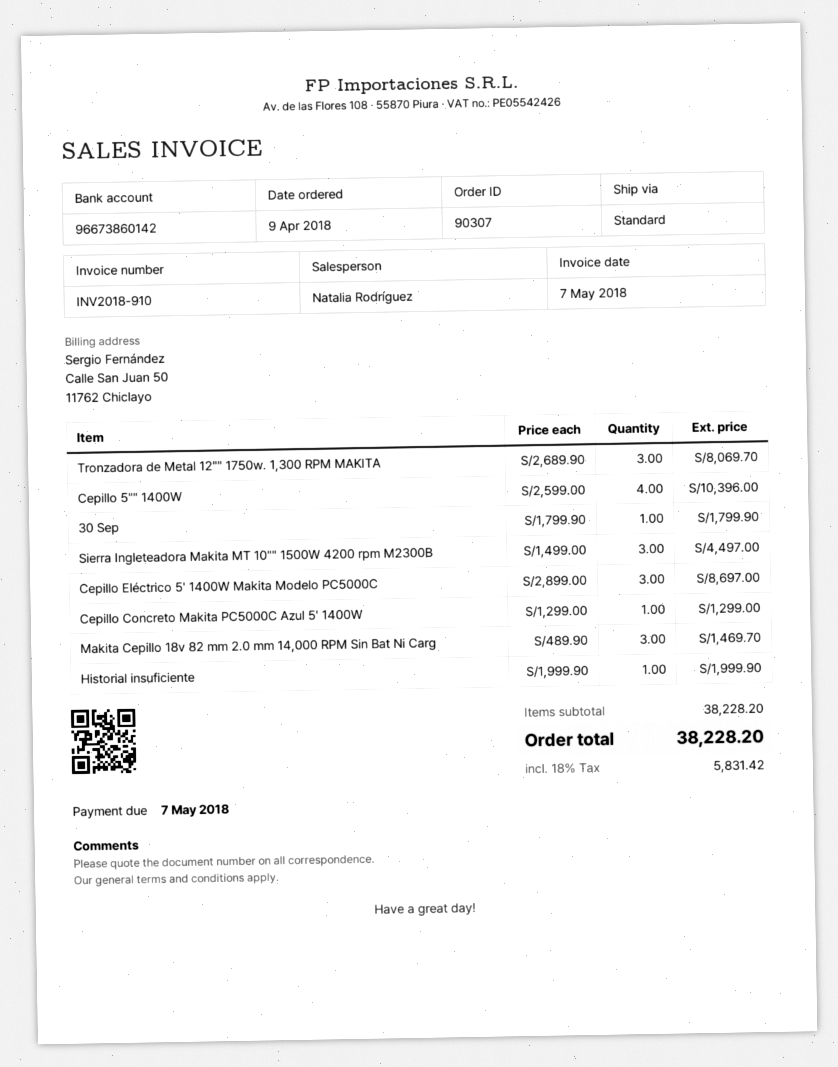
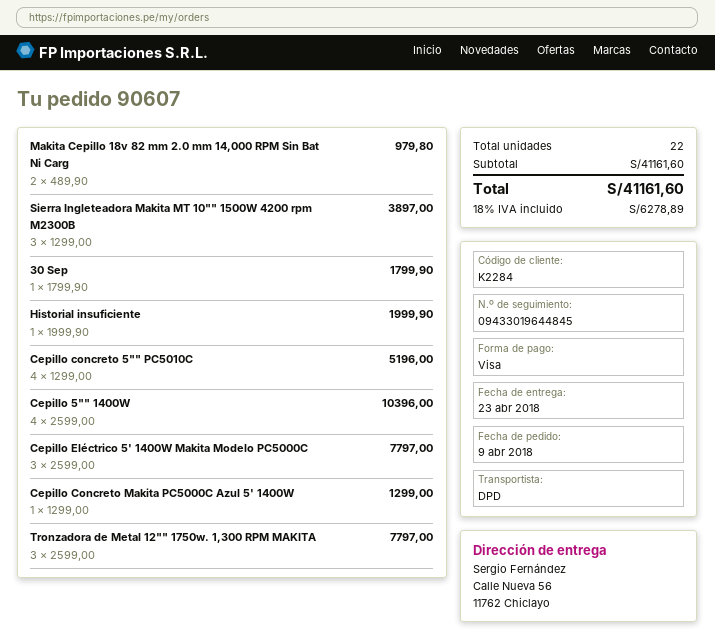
order number: 90307 -> 90607
shipping method: standard -> DPD
Tronzadora de Metal 12"" 1750w. 1,300 RPM MAKITA: 3 x 2689.90 = 8069.70 -> 3 x 2599.00 = 7797.00
Sierra Ingleteadora Makita MT 10"" 1500W 4200 rpm M2300B: 3 x 1499.00 = 4497.00 -> 3 x 1299.00 = 3897.00
Cepillo Eléctrico 5' 1400W Makita Modelo PC5000C: 3 x 2899.00 = 8697.00 -> 3 x 2599.00 = 7797.00
Makita Cepillo 18v 82 mm 2.0 mm 14,000 RPM Sin Bat Ni Carg: 3 x 489.90 = 1469.70 -> 2 x 489.90 = 979.80
Cepillo concreto 5"" PC5010C: none -> 4 x 1299.00 = 5196.00
subtotal: 38228.20 -> 41161.60
tax: 18% = 5831.42 -> 18% = 6278.89
total: 38228.20 -> 41161.60

